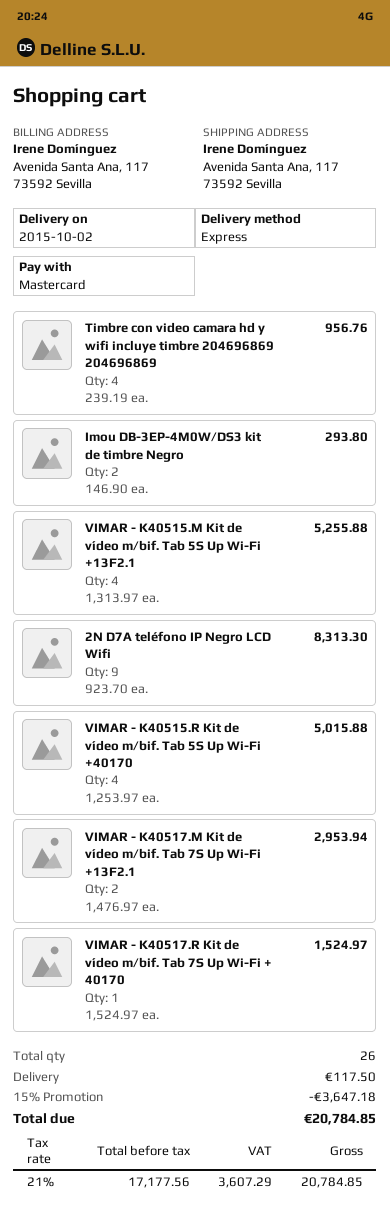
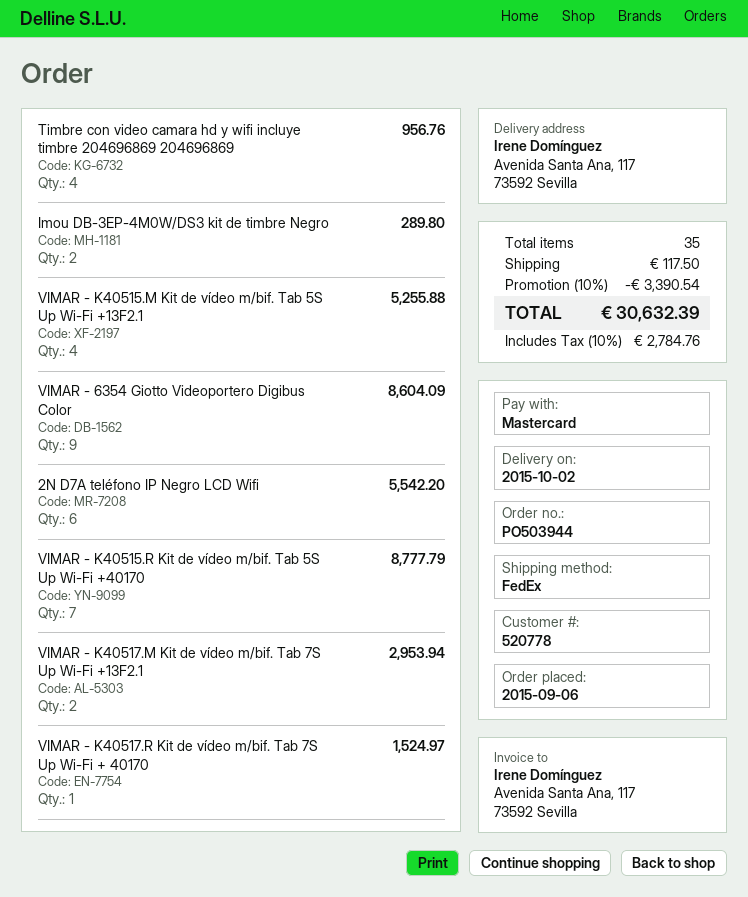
shipping method: express -> FedEx
Imou DB-3EP-4M0W/DS3 kit de timbre Negro: 2 for 293.80 -> 2 for 289.80
2N D7A teléfono IP Negro LCD Wifi: 9 for 8313.30 -> 6 for 5542.20
VIMAR - K40515.R Kit de vídeo m/bif. Tab 5S Up Wi-Fi +40170: 4 for 5015.88 -> 7 for 8777.79
VIMAR - 6354 Giotto Videoportero Digibus Color: none -> 9 for 8604.09
total quantity: 26 -> 35
discount: 15% = 3647.18 -> 10% = 3390.54
tax: 21% = 3607.29 -> 10% = 2784.76
total: 20784.85 -> 30632.39

